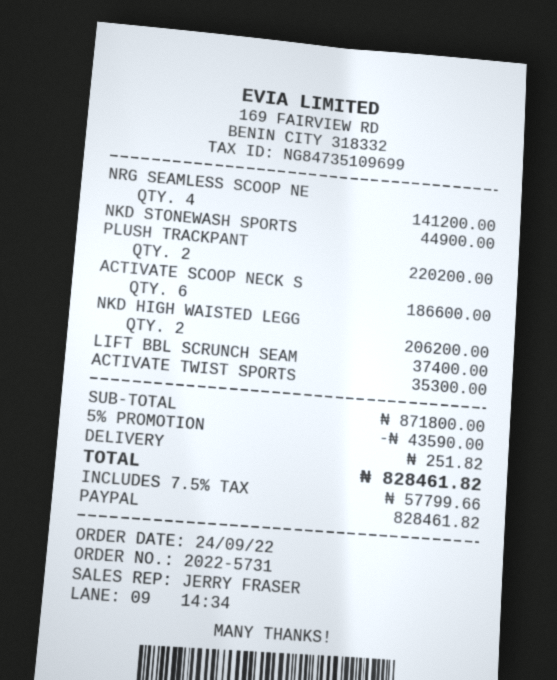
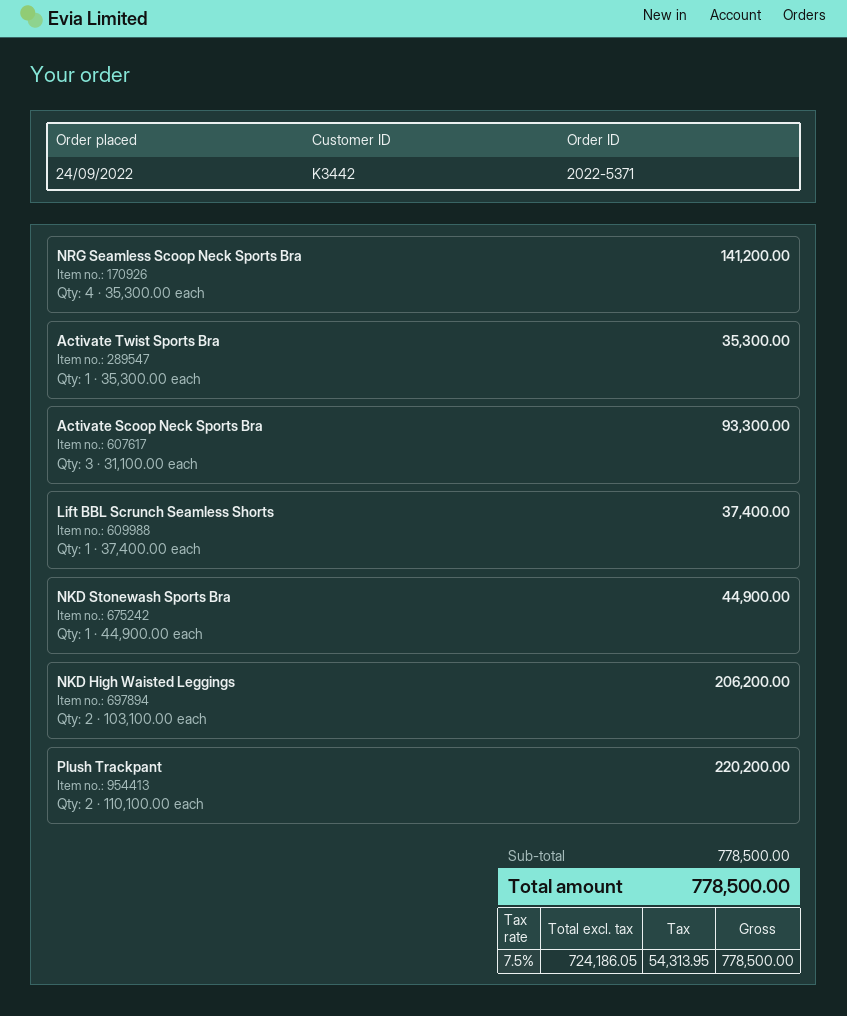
order number: 2022-5731 -> 2022-5371
ACTIVATE SCOOP NECK S: 6 for 186600.00 -> 3 for 93300.00
subtotal: 871800.00 -> 778500.00
discount: 5% = 43590.00 -> none
shipping: 251.82 -> none
tax: 7.5% = 57799.66 -> 7.5% = 54313.95
total: 828461.82 -> 778500.00

